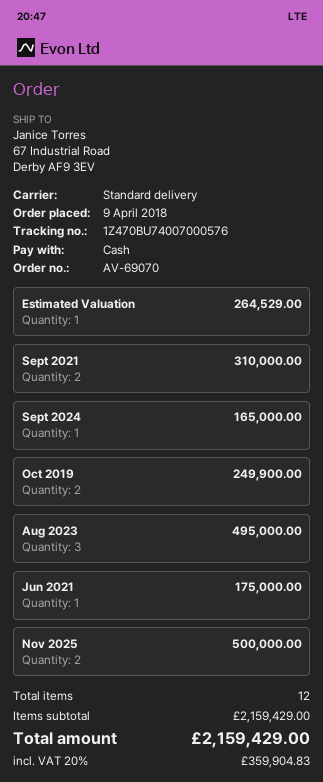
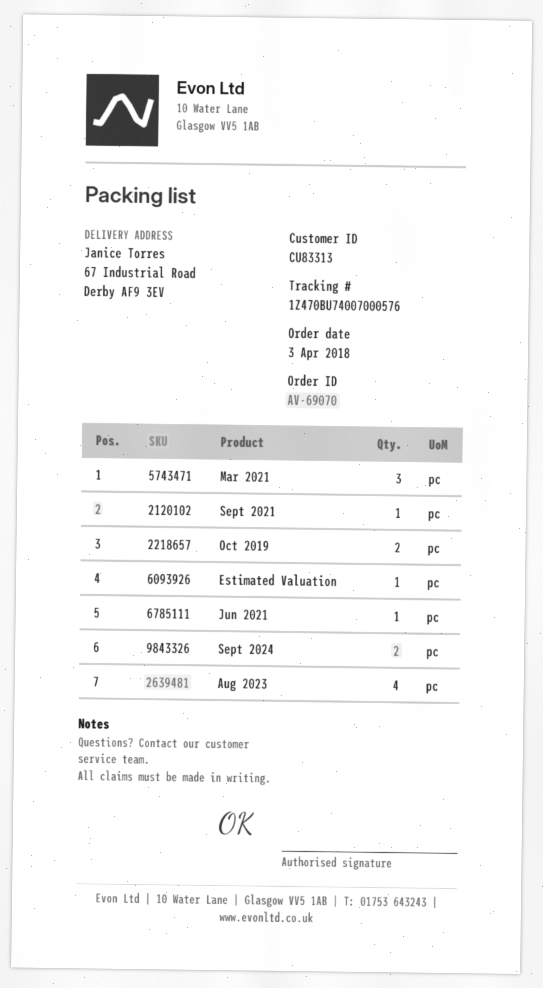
order date: 2018-04-09 -> 2018-04-03
Sept 2021: 2 -> 1
Sept 2024: 1 -> 2
Aug 2023: 3 -> 4
Nov 2025: 2 -> none
Mar 2021: none -> 3

